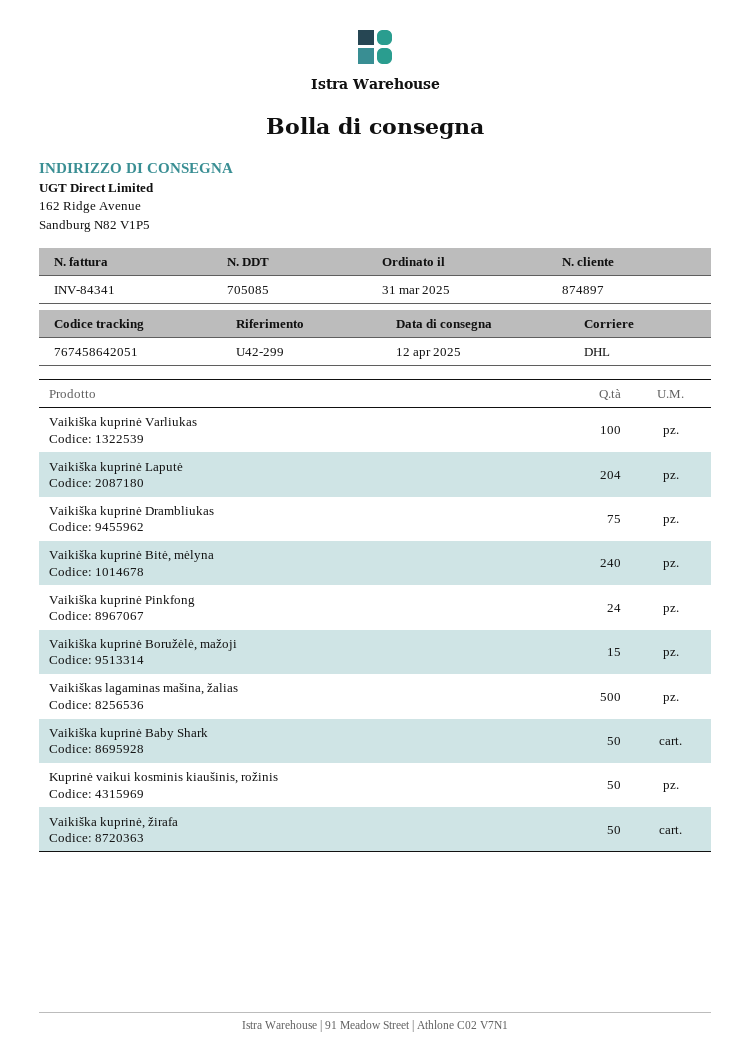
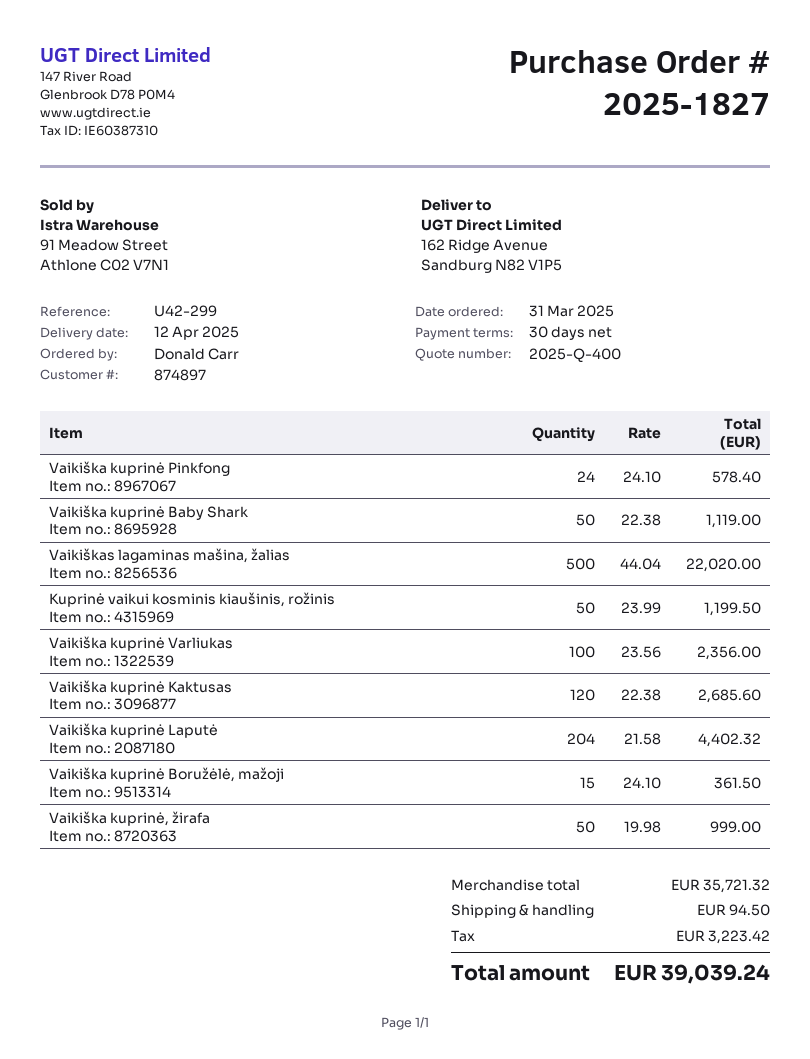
Vaikiška kuprinė Drambliukas: 75 -> none
Vaikiška kuprinė Bitė, mėlyna: 240 -> none
Vaikiška kuprinė Kaktusas: none -> 120

